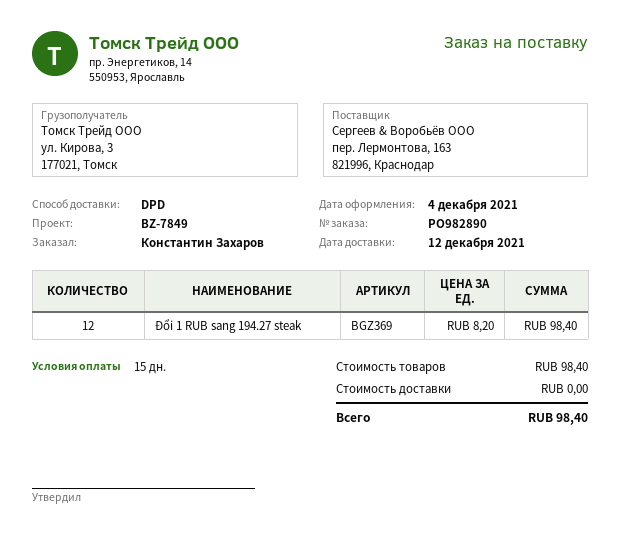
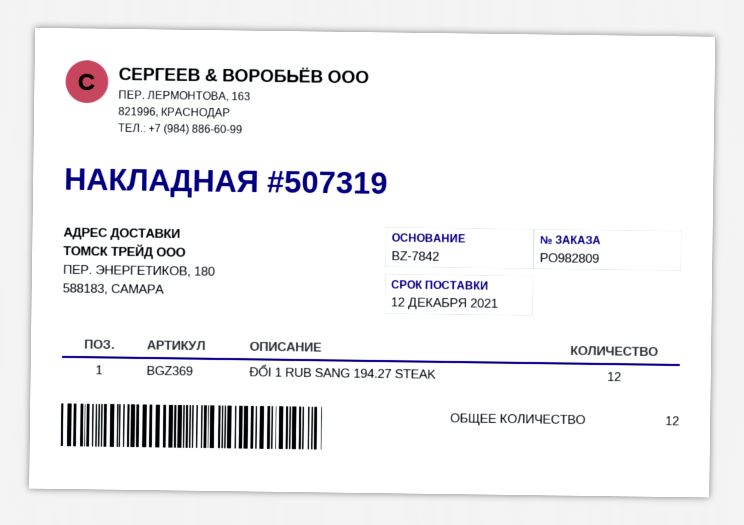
order number: PO982890 -> PO982809
reference: BZ-7849 -> BZ-7842
ship to: ул. Кирова, 3, 177021, Томск -> ПЕР. ЭНЕРГЕТИКОВ, 180, 588183, САМАРА

